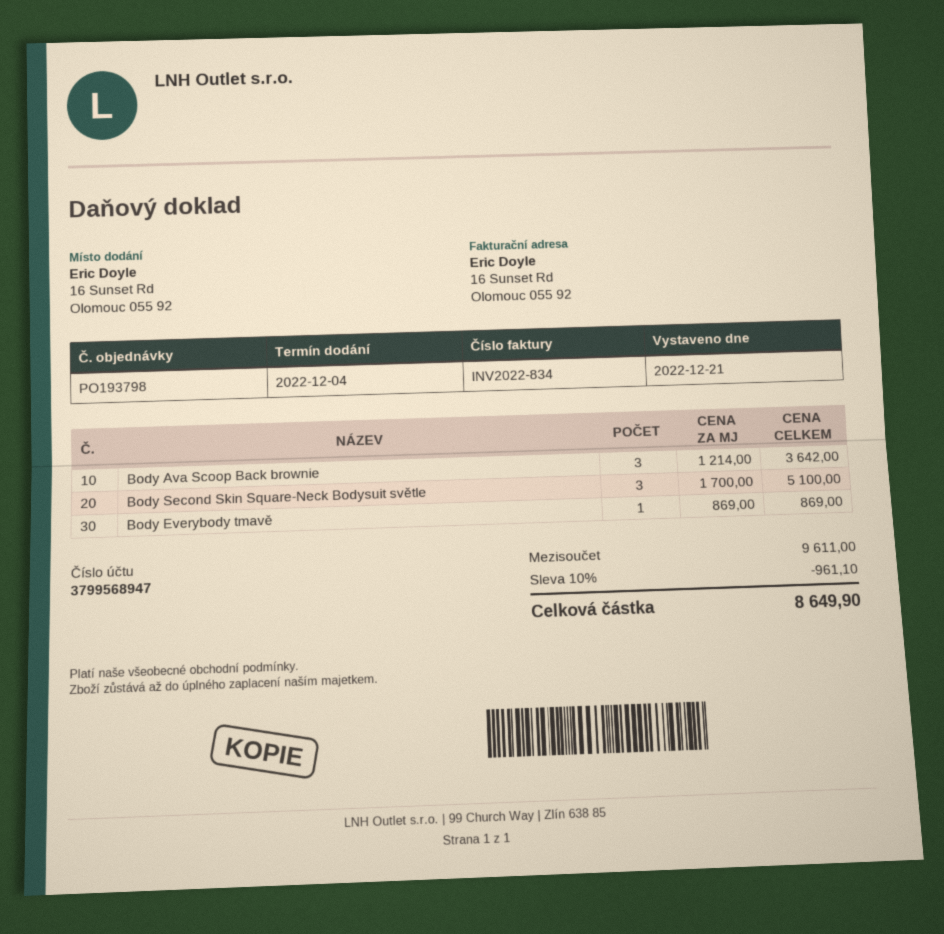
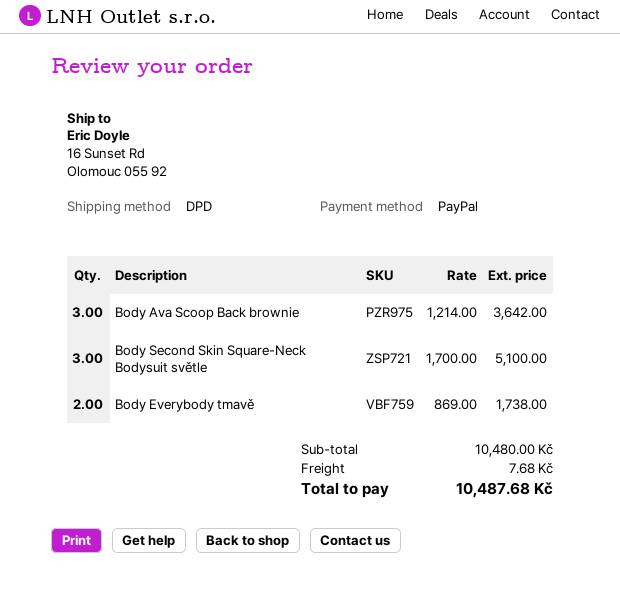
Body Everybody tmavě: 1 x 869.00 = 869.00 -> 2 x 869.00 = 1738.00
subtotal: 9611.00 -> 10480.00
discount: 10% = 961.10 -> none
shipping: none -> 7.68
total: 8649.90 -> 10487.68

